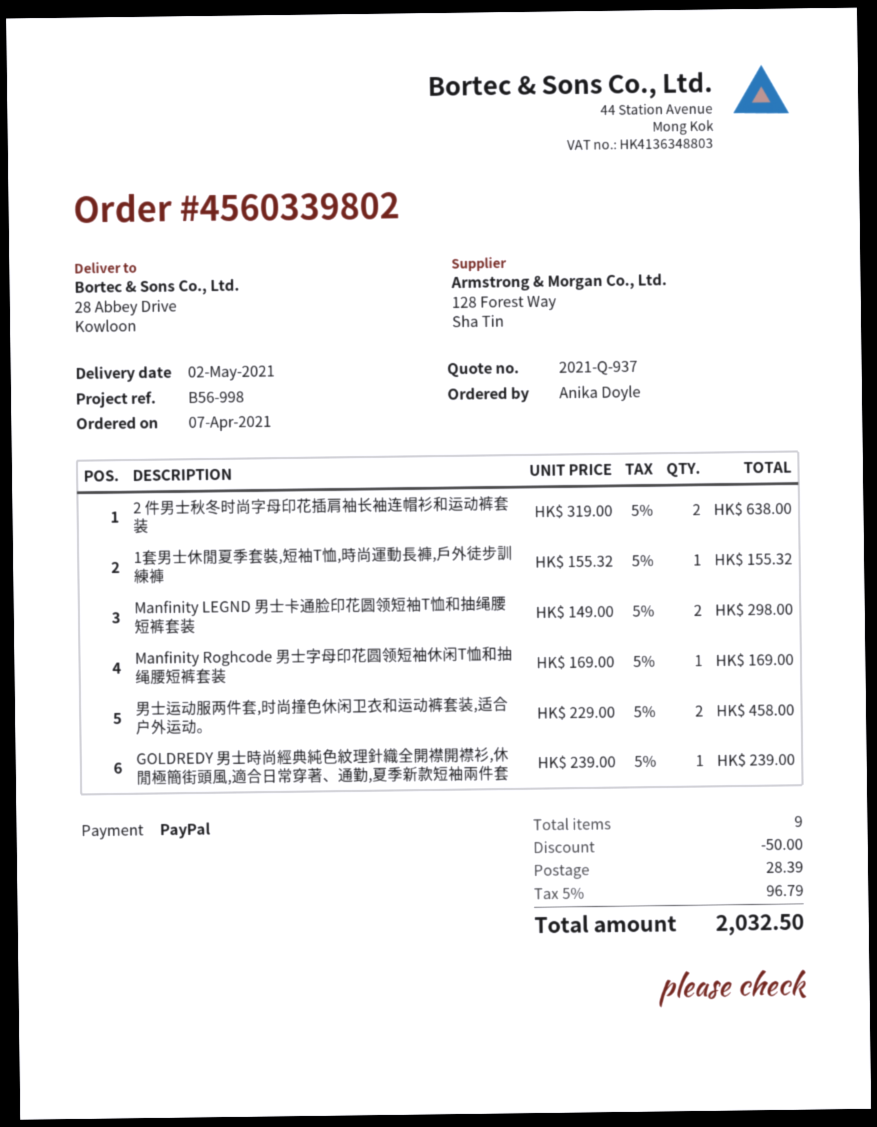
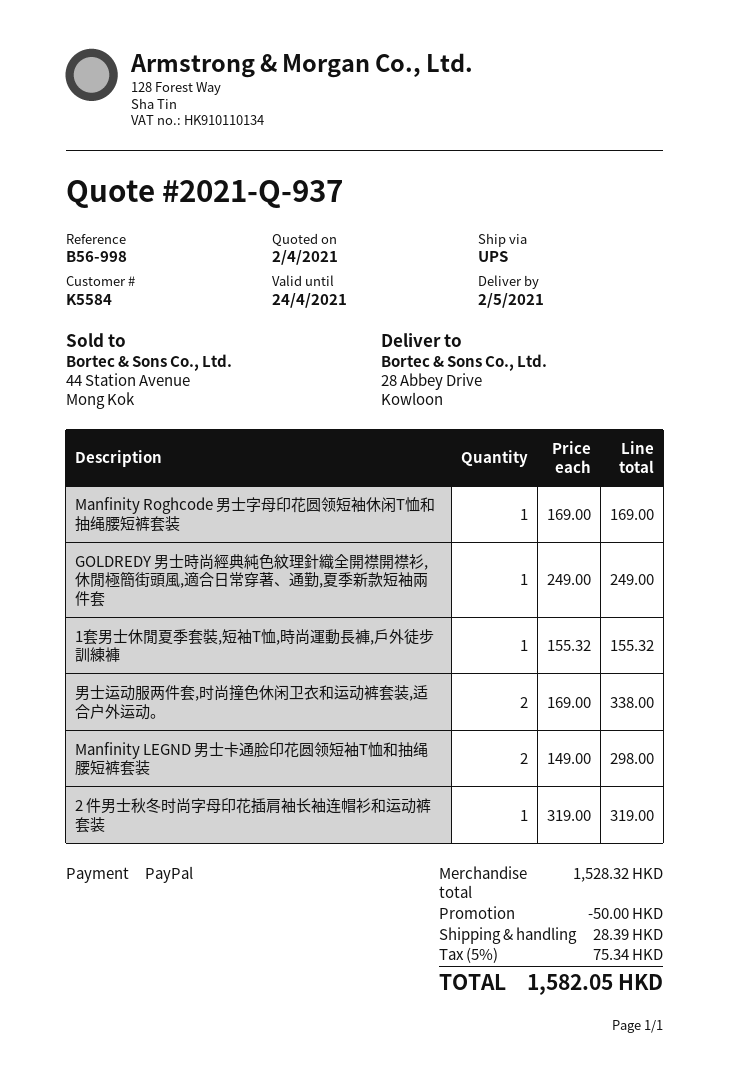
2 件男士秋冬时尚字母印花插肩袖长袖连帽衫和运动裤套装: 2 x 319.00 = 638.00 -> 1 x 319.00 = 319.00
男士运动服两件套,时尚撞色休闲卫衣和运动裤套装,适合户外运动。: 2 x 229.00 = 458.00 -> 2 x 169.00 = 338.00
GOLDREDY 男士時尚經典純色紋理針織全開襟開襟衫,休閒極簡街頭風,適合日常穿著、通勤,夏季新款短袖兩件套: 1 x 239.00 = 239.00 -> 1 x 249.00 = 249.00
tax: 5% = 96.79 -> 5% = 75.34
total: 2032.50 -> 1582.05

